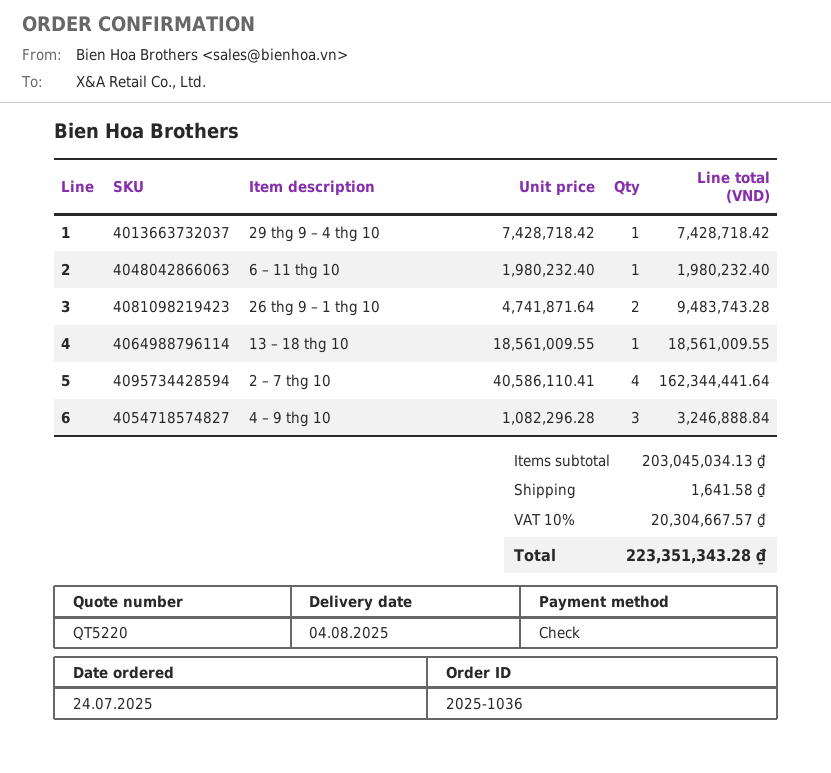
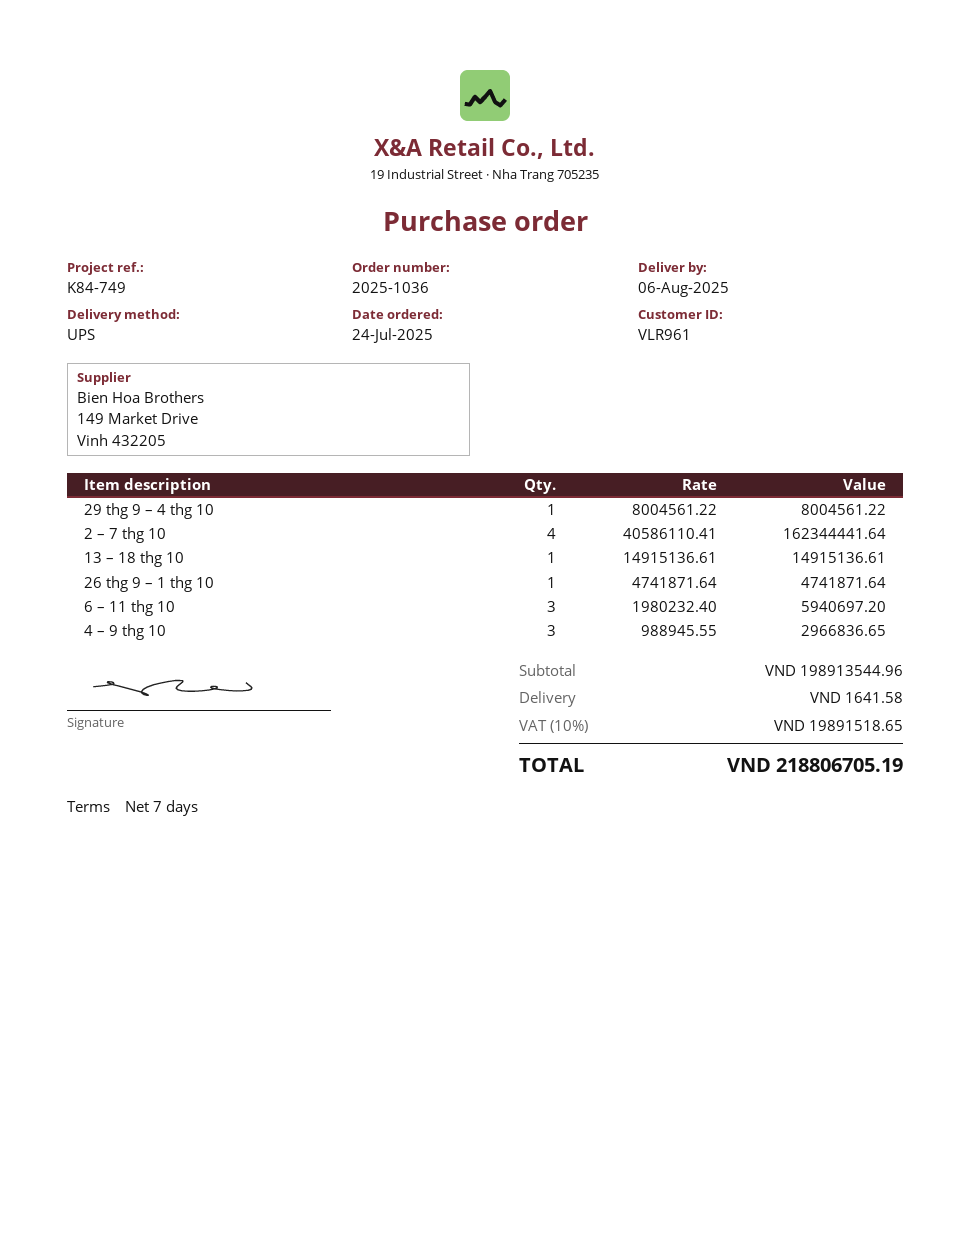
delivery date: 2025-08-04 -> 2025-08-06
29 thg 9 – 4 thg 10: 1 x 7428718.42 = 7428718.42 -> 1 x 8004561.22 = 8004561.22
6 – 11 thg 10: 1 x 1980232.40 = 1980232.40 -> 3 x 1980232.40 = 5940697.20
26 thg 9 – 1 thg 10: 2 x 4741871.64 = 9483743.28 -> 1 x 4741871.64 = 4741871.64
13 – 18 thg 10: 1 x 18561009.55 = 18561009.55 -> 1 x 14915136.61 = 14915136.61
4 – 9 thg 10: 3 x 1082296.28 = 3246888.84 -> 3 x 988945.55 = 2966836.65
subtotal: 203045034.13 -> 198913544.96
tax: 10% = 20304667.57 -> 10% = 19891518.65
total: 223351343.28 -> 218806705.19

